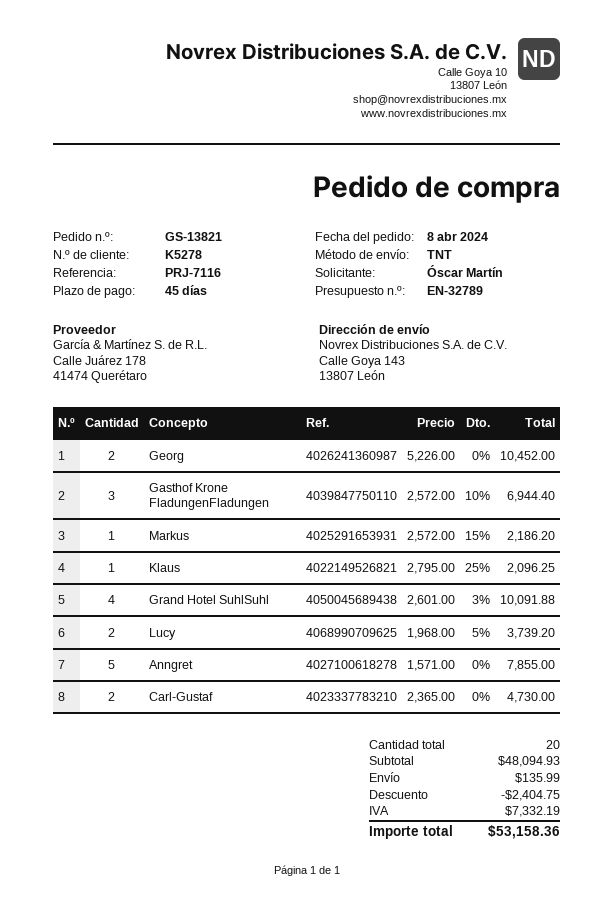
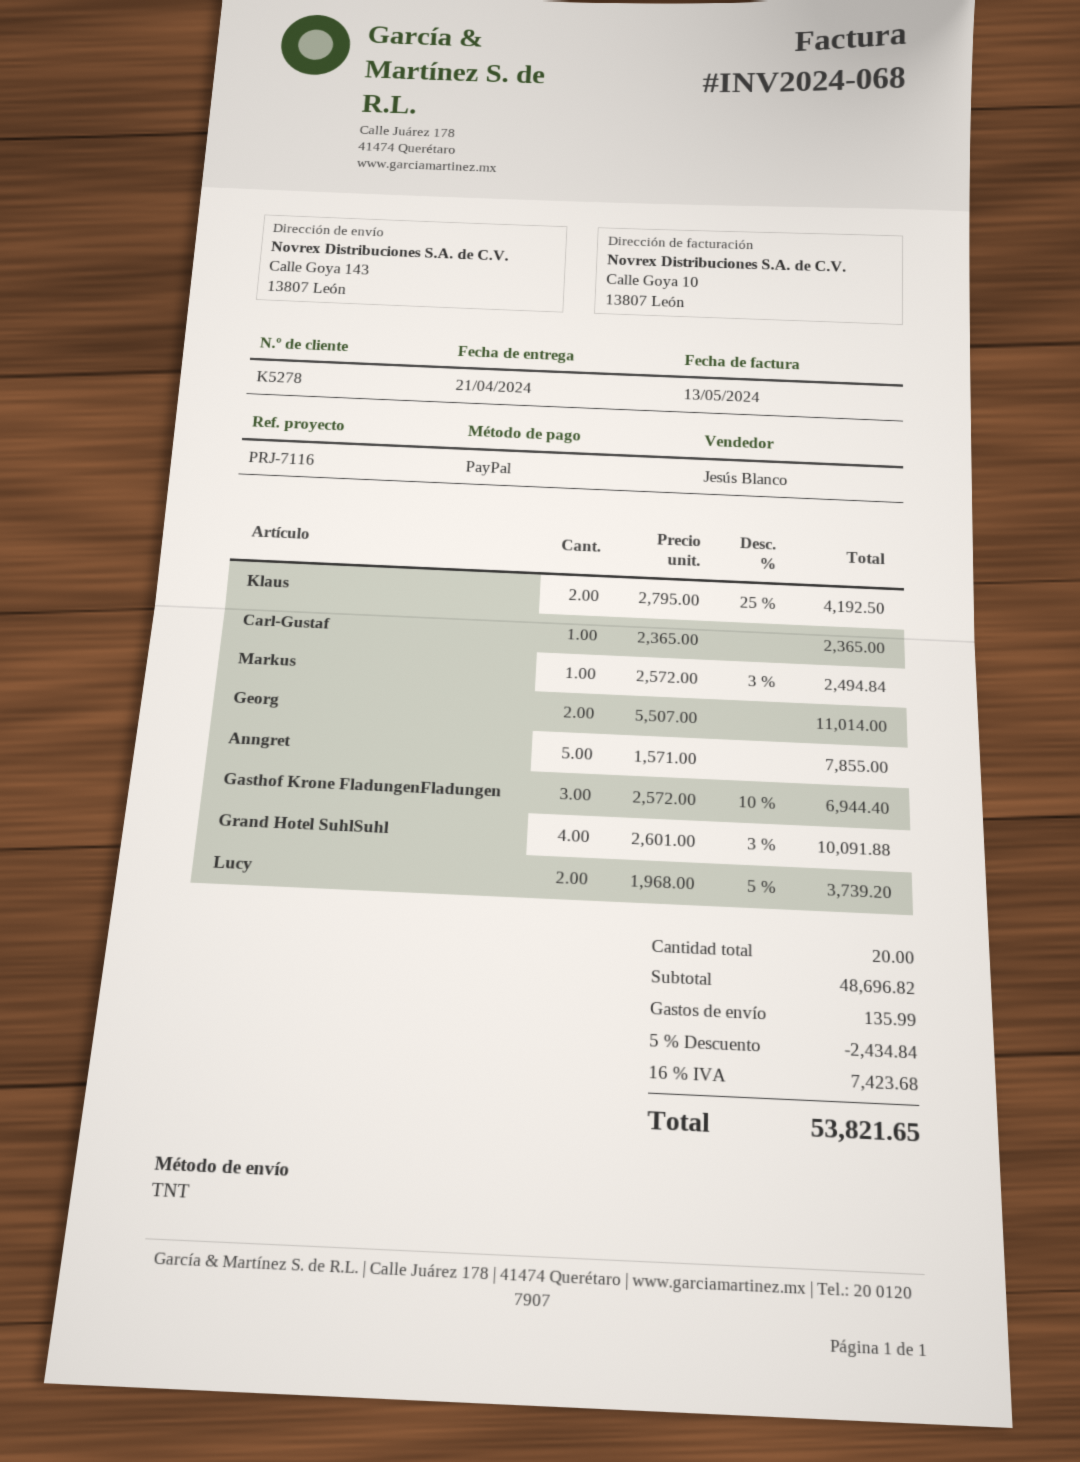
Georg: 2 x 5226.00 = 10452.00 -> 2 x 5507.00 = 11014.00
Markus: 1 x 2572.00 - 15% = 2186.20 -> 1 x 2572.00 - 3% = 2494.84
Klaus: 1 x 2795.00 - 25% = 2096.25 -> 2 x 2795.00 - 25% = 4192.50
Carl-Gustaf: 2 x 2365.00 = 4730.00 -> 1 x 2365.00 = 2365.00
subtotal: 48094.93 -> 48696.82
discount: 2404.75 -> 2434.84
tax: 7332.19 -> 7423.68
total: 53158.36 -> 53821.65

